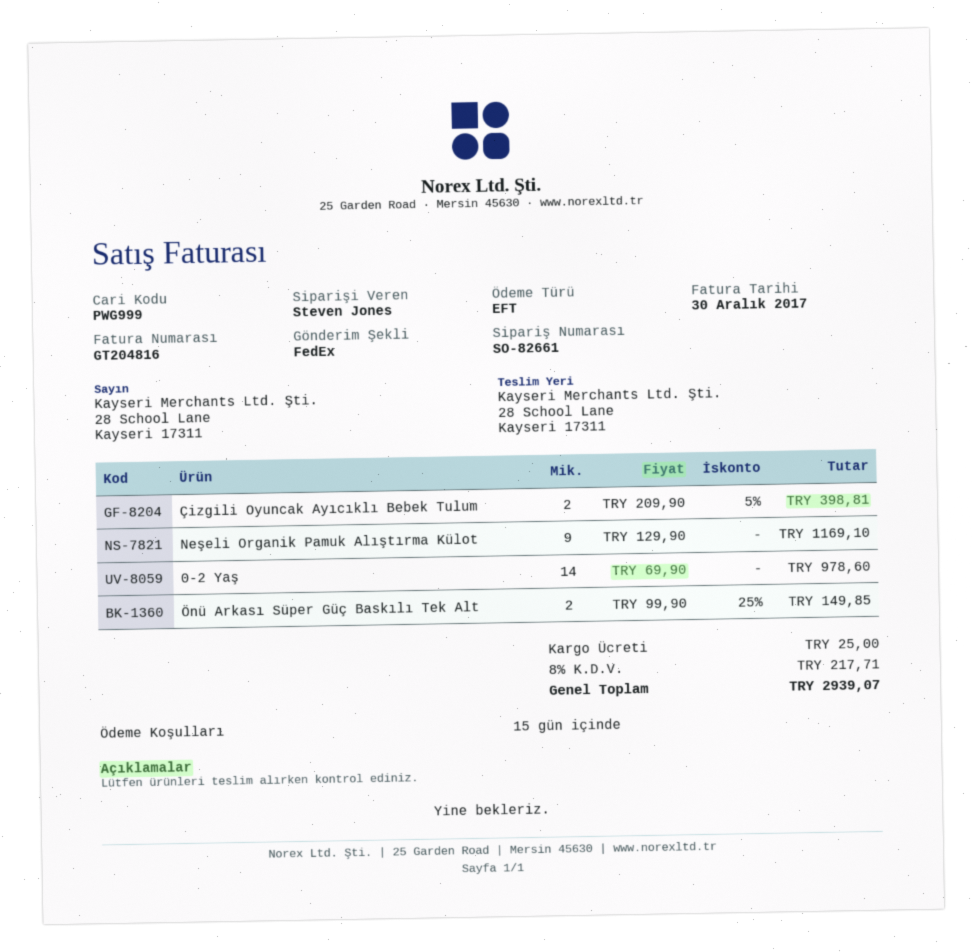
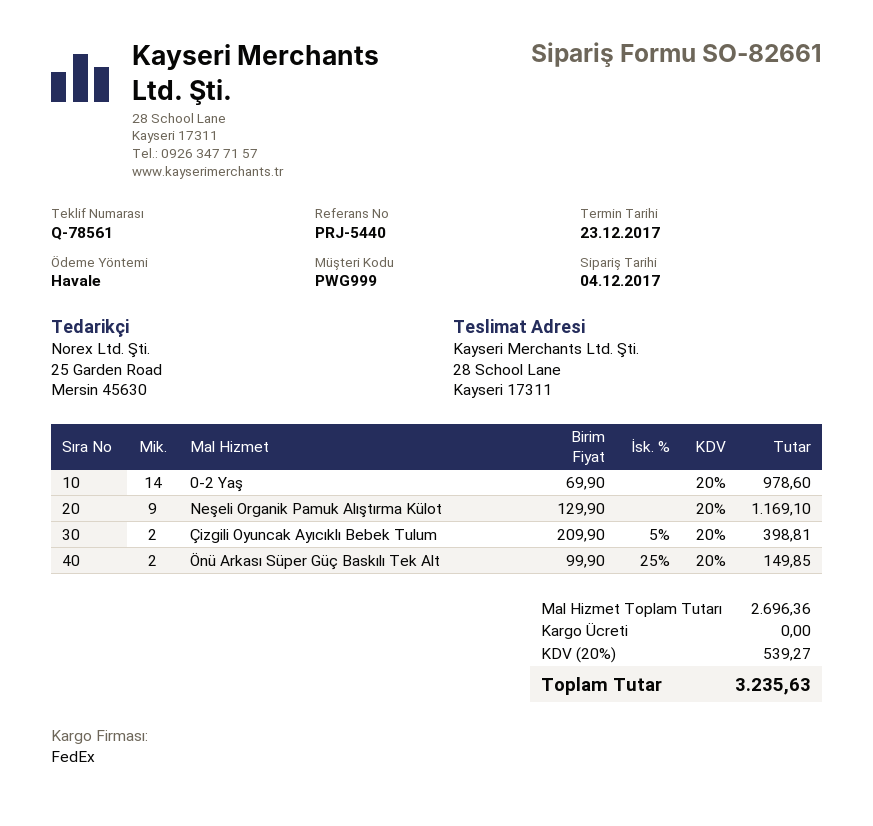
shipping: 25.00 -> 0.00
tax: 8% = 217.71 -> 20% = 539.27
total: 2939.07 -> 3235.63

